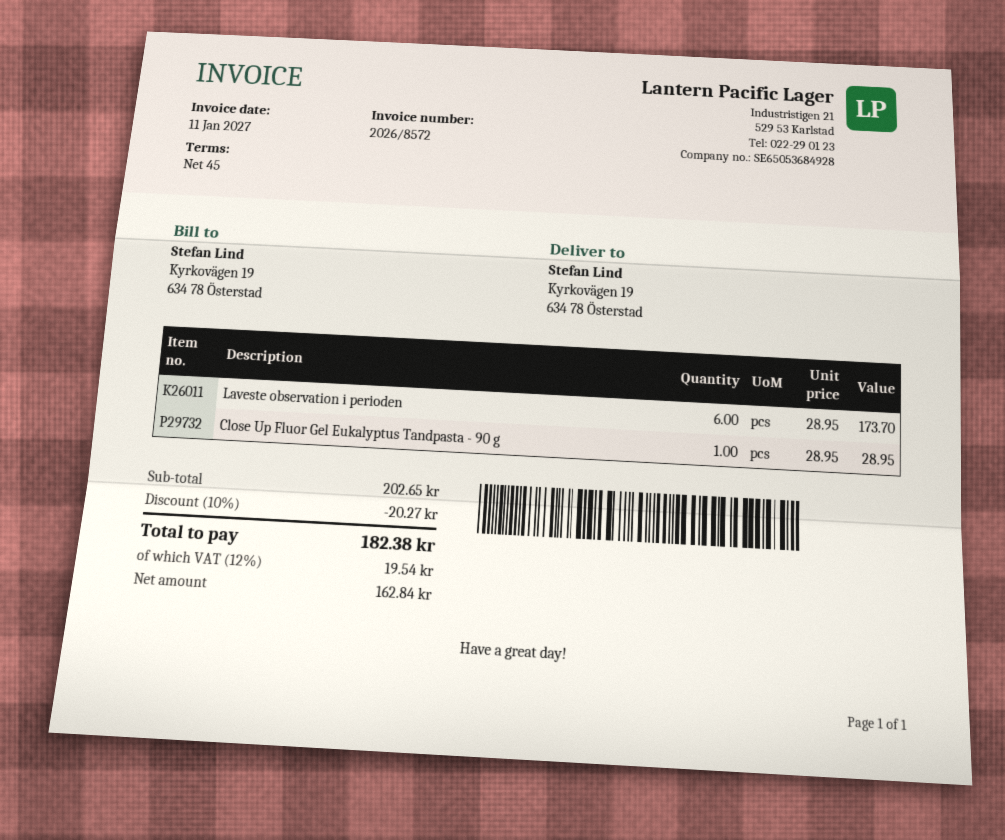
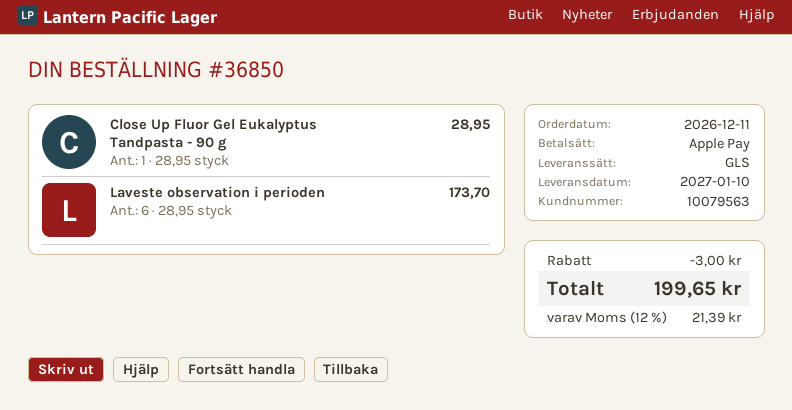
discount: 20.27 -> 3.00
tax: 12% = 19.54 -> 12% = 21.39
total: 182.38 -> 199.65

